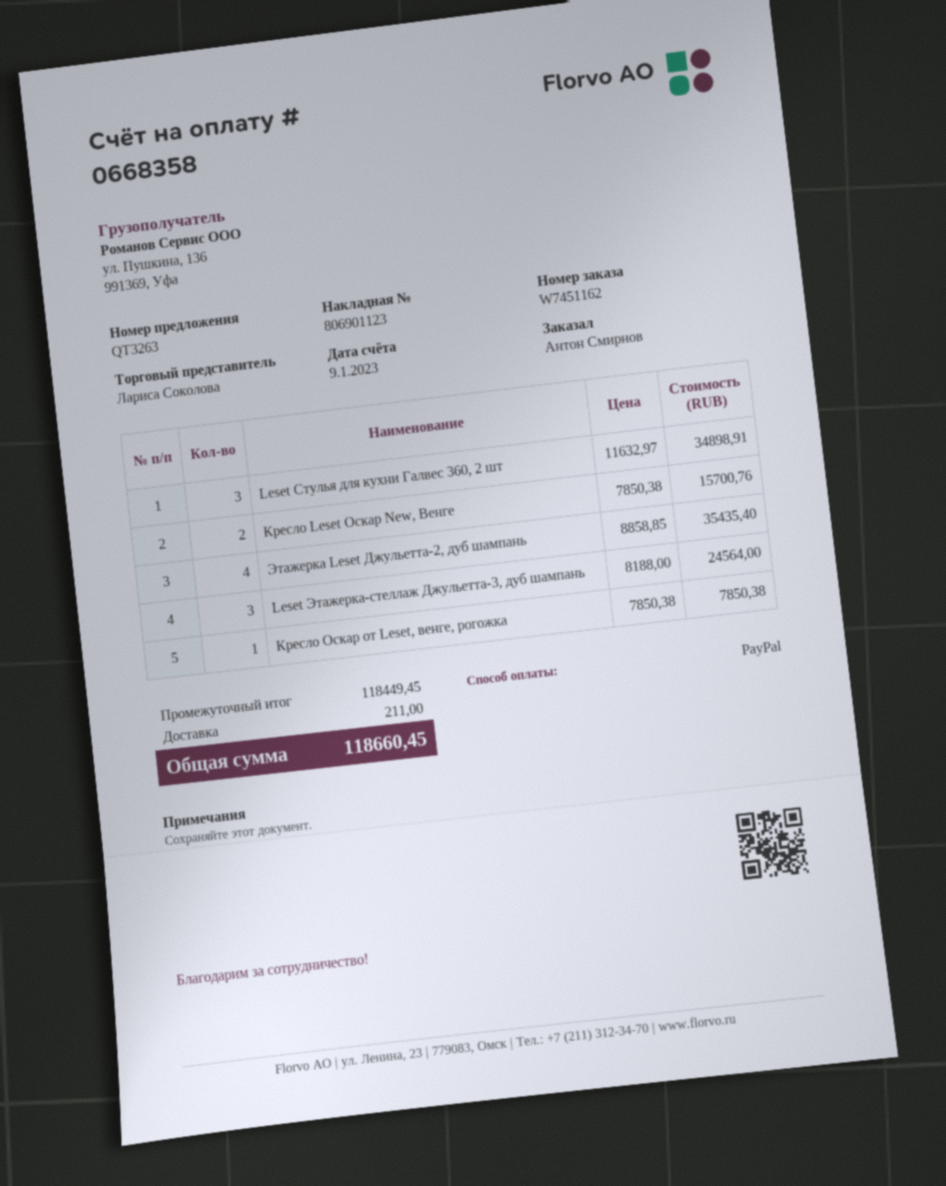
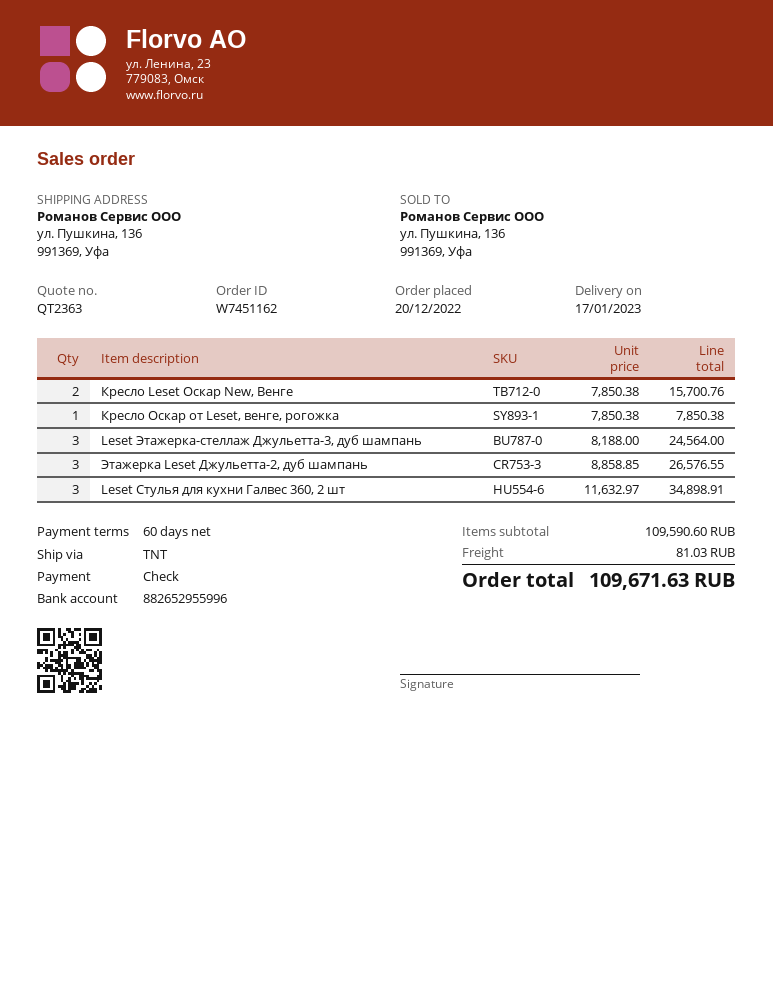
quote number: QT3263 -> QT2363
payment method: PayPal -> cheque
Этажерка Leset Джульетта-2, дуб шампань: 4 x 8858.85 = 35435.40 -> 3 x 8858.85 = 26576.55
subtotal: 118449.45 -> 109590.60
shipping: 211.00 -> 81.03
total: 118660.45 -> 109671.63

